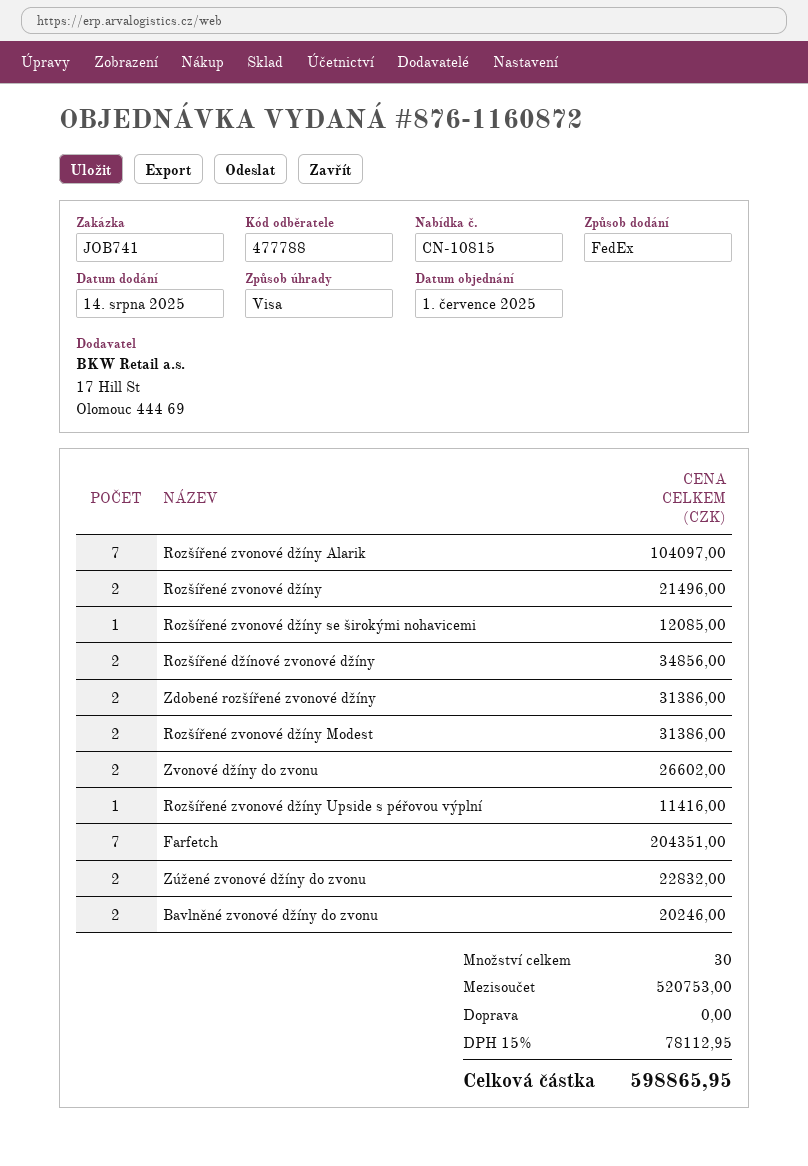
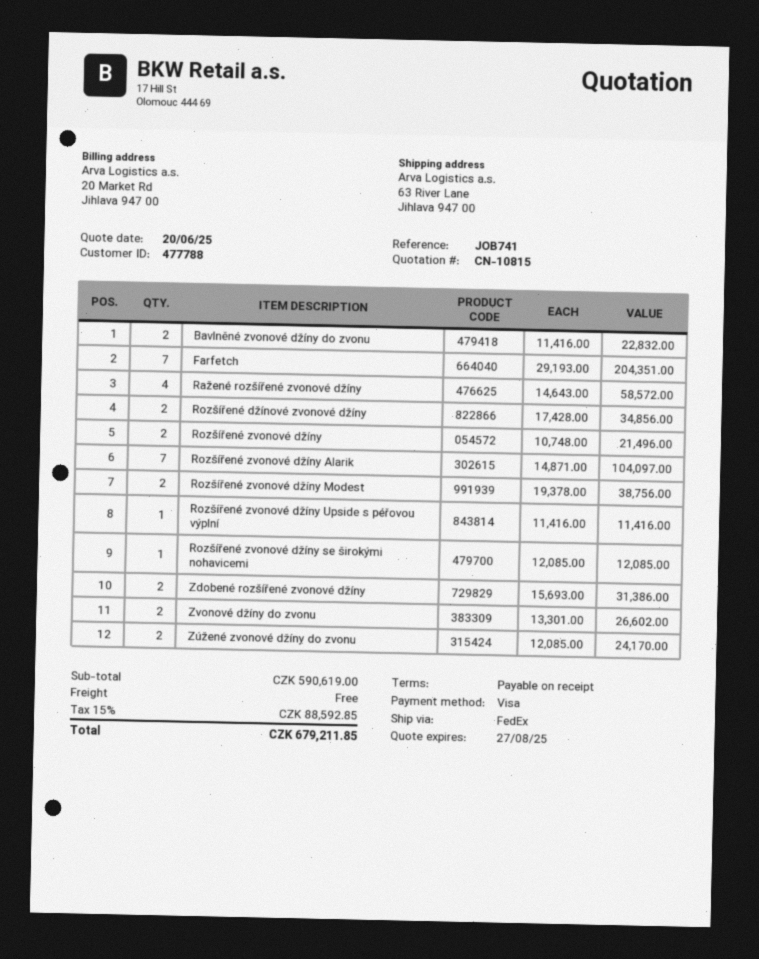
Rozšířené zvonové džíny Modest: 2 for 31386.00 -> 2 for 38756.00
Zúžené zvonové džíny do zvonu: 2 for 22832.00 -> 2 for 24170.00
Bavlněné zvonové džíny do zvonu: 2 for 20246.00 -> 2 for 22832.00
Ražené rozšířené zvonové džíny: none -> 4 for 58572.00
subtotal: 520753.00 -> 590619.00
tax: 15% = 78112.95 -> 15% = 88592.85
total: 598865.95 -> 679211.85

